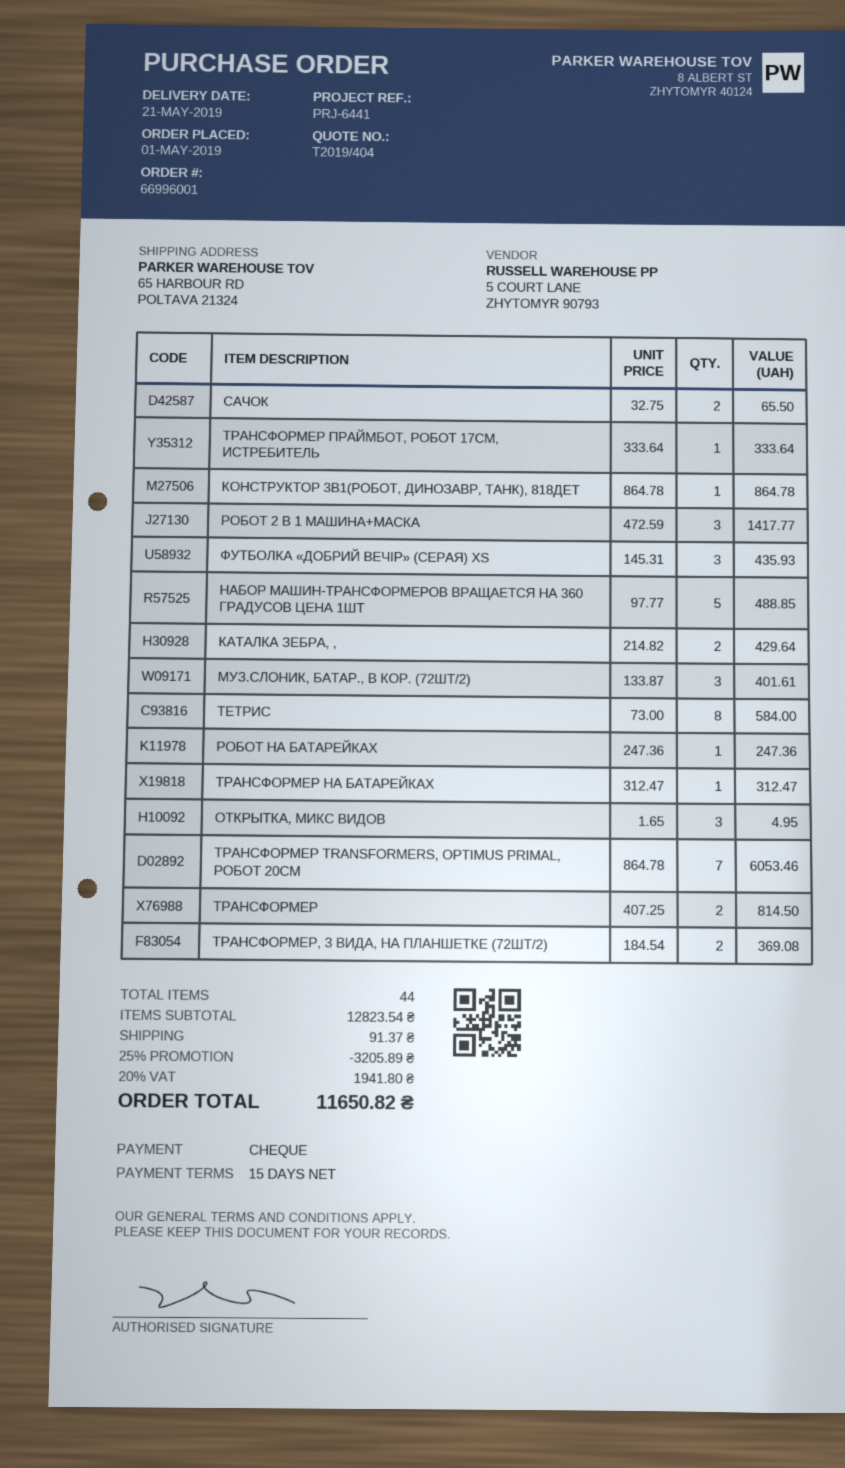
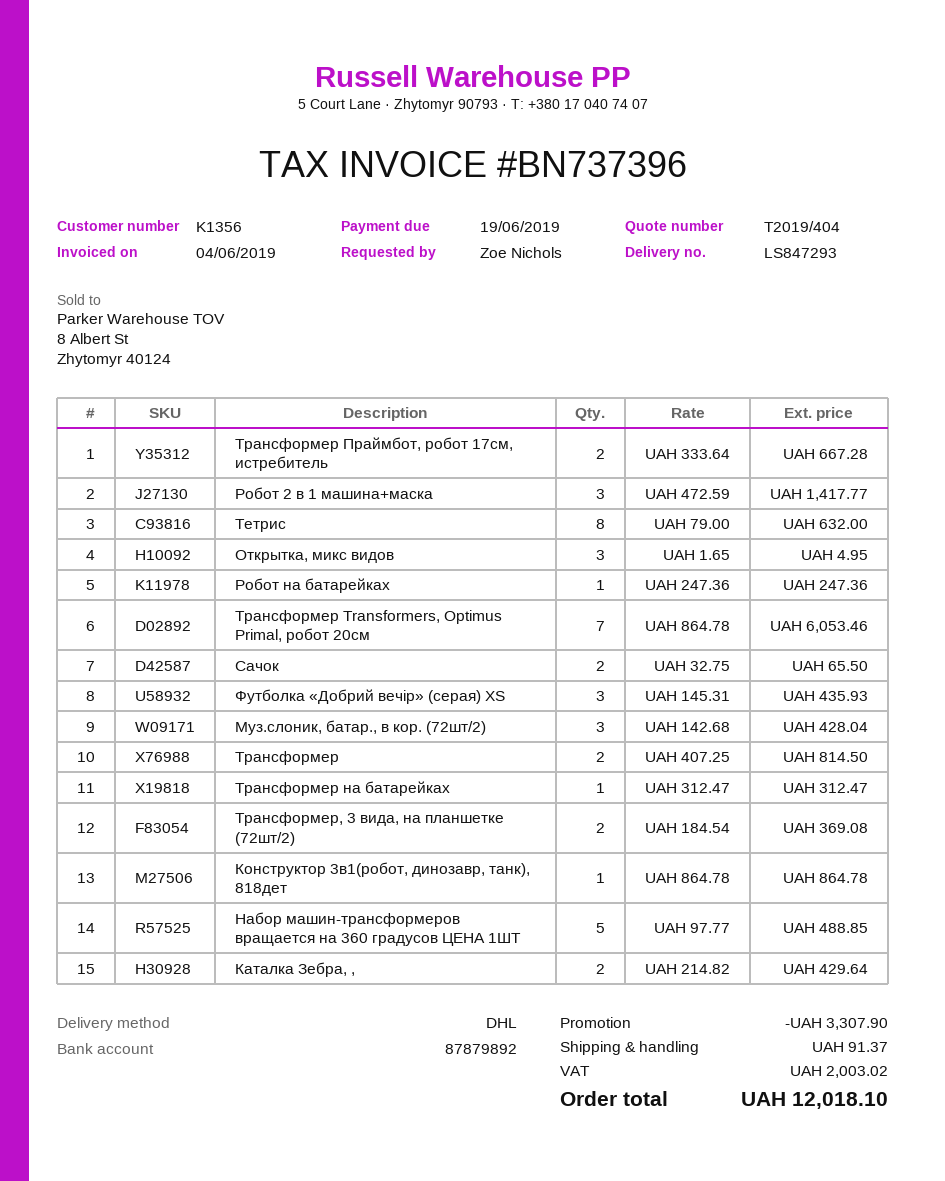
ТРАНСФОРМЕР ПРАЙМБОТ, РОБОТ 17СМ, ИСТРЕБИТЕЛЬ: 1 x 333.64 = 333.64 -> 2 x 333.64 = 667.28
МУЗ.СЛОНИК, БАТАР., В КОР. (72ШТ/2): 3 x 133.87 = 401.61 -> 3 x 142.68 = 428.04
ТЕТРИС: 8 x 73.00 = 584.00 -> 8 x 79.00 = 632.00
discount: 3205.89 -> 3307.90
tax: 1941.80 -> 2003.02
total: 11650.82 -> 12018.10

